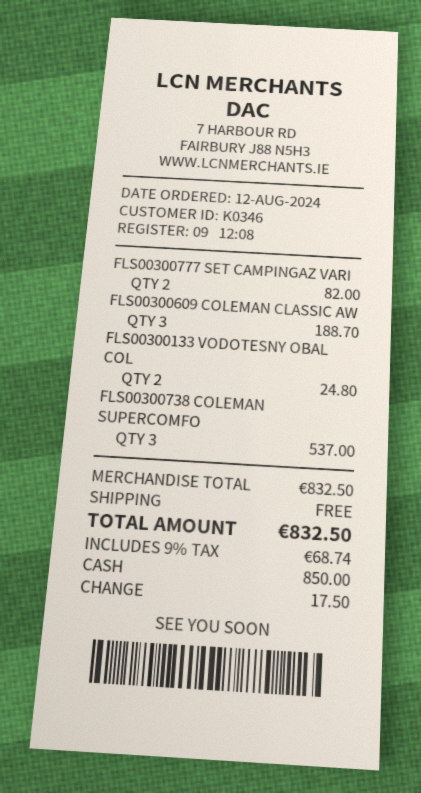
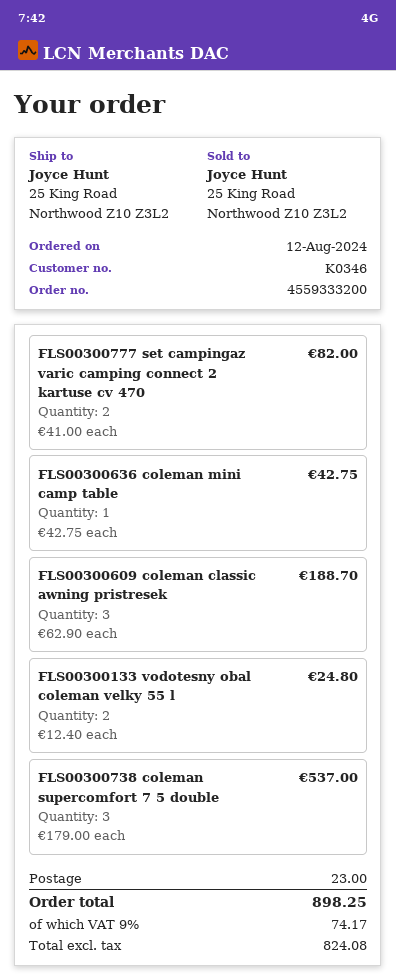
FLS00300636 coleman mini camp table: none -> 1 for 42.75
shipping: 0.00 -> 23.00
tax: 9% = 68.74 -> 9% = 74.17
total: 832.50 -> 898.25

